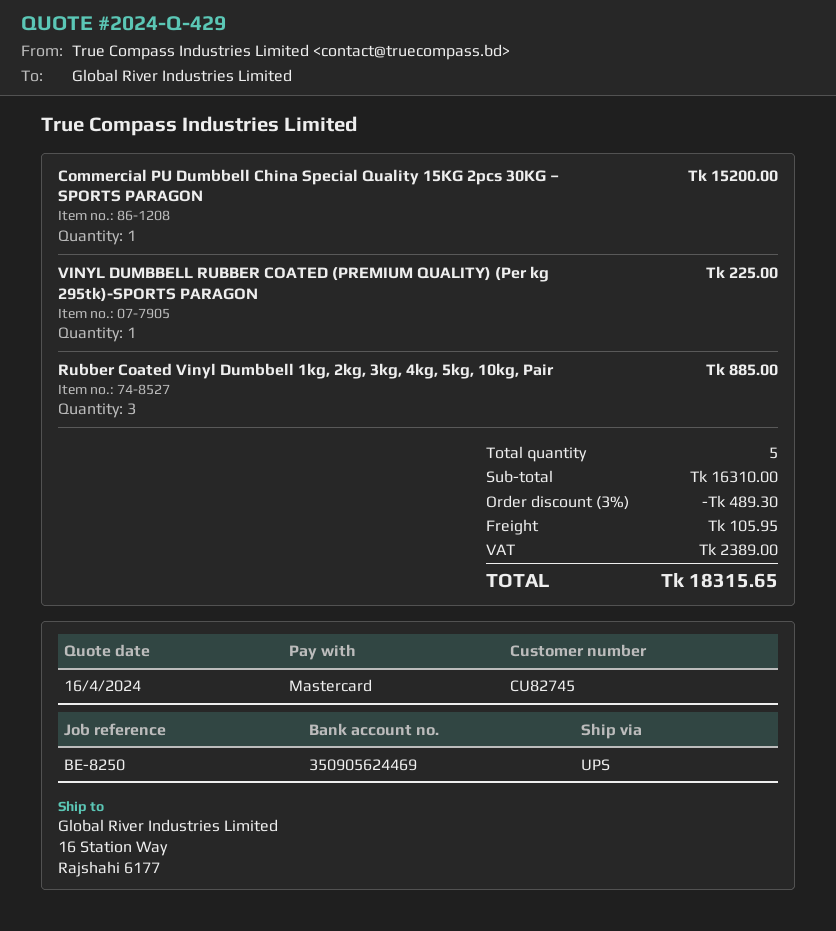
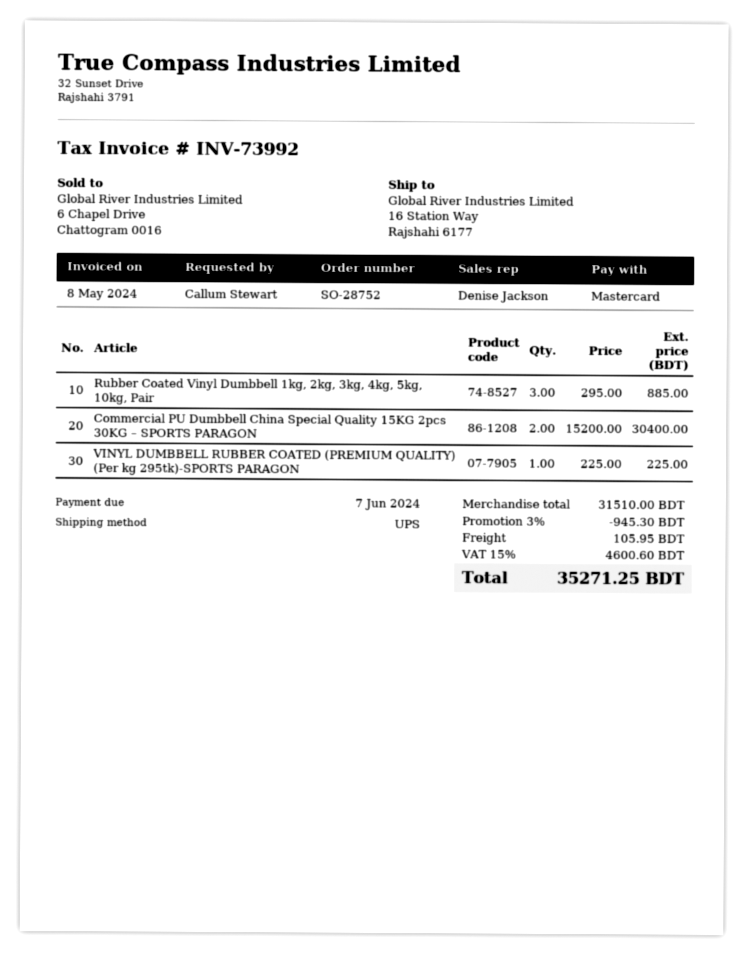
Commercial PU Dumbbell China Special Quality 15KG 2pcs 30KG – SPORTS PARAGON: 1 for 15200.00 -> 2 for 30400.00
subtotal: 16310.00 -> 31510.00
discount: 3% = 489.30 -> 3% = 945.30
tax: 2389.00 -> 4600.60
total: 18315.65 -> 35271.25

